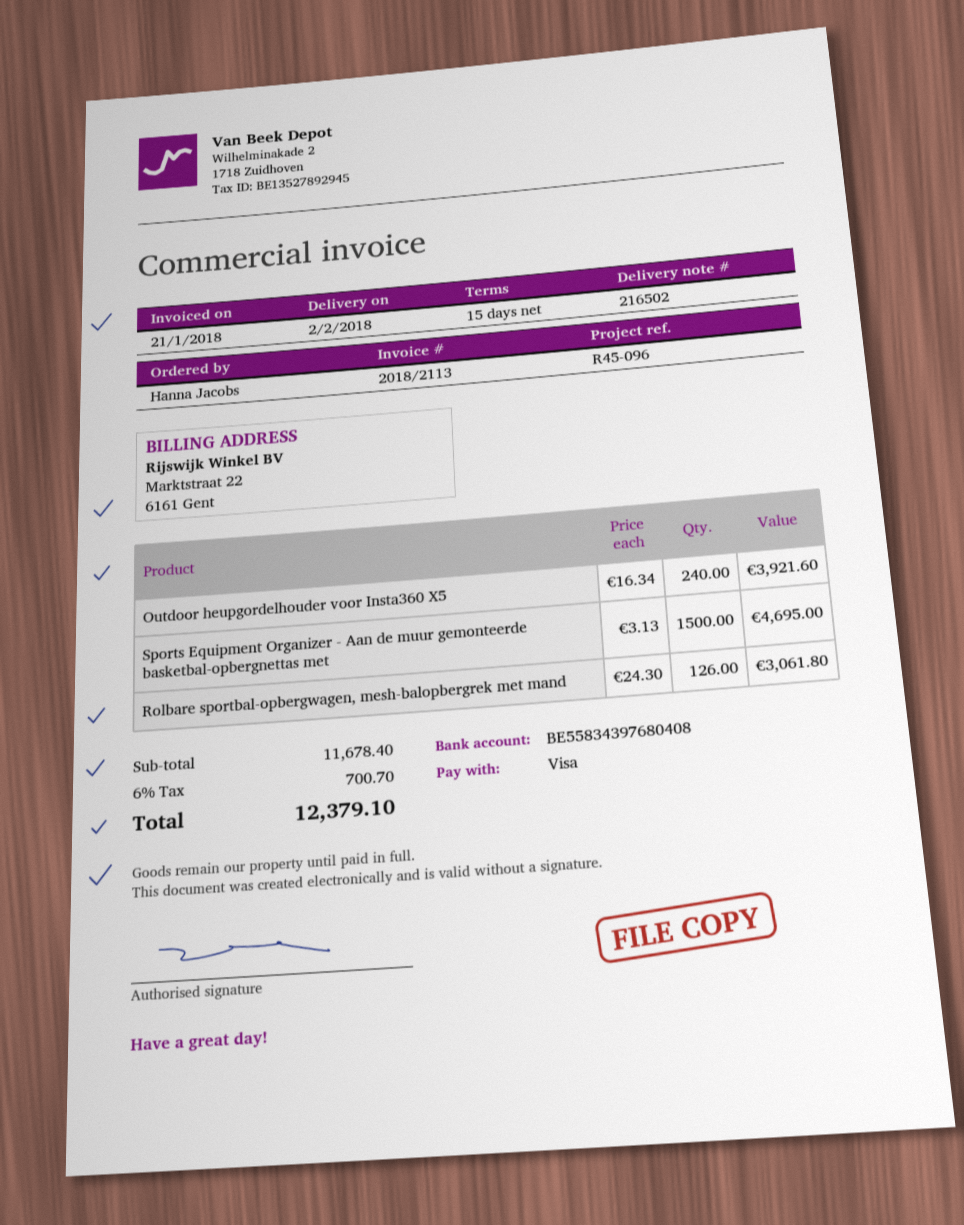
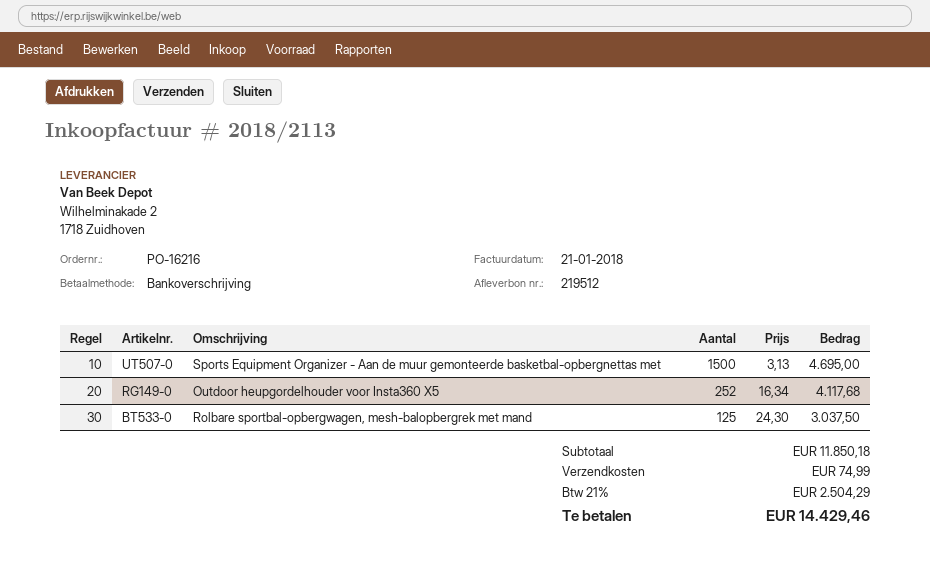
delivery note number: 216502 -> 219512
payment method: Visa -> bank transfer
Outdoor heupgordelhouder voor Insta360 X5: 240 x 16.34 = 3921.60 -> 252 x 16.34 = 4117.68
Rolbare sportbal-opbergwagen, mesh-balopbergrek met mand: 126 x 24.30 = 3061.80 -> 125 x 24.30 = 3037.50
subtotal: 11678.40 -> 11850.18
shipping: none -> 74.99
tax: 6% = 700.70 -> 21% = 2504.29
total: 12379.10 -> 14429.46

